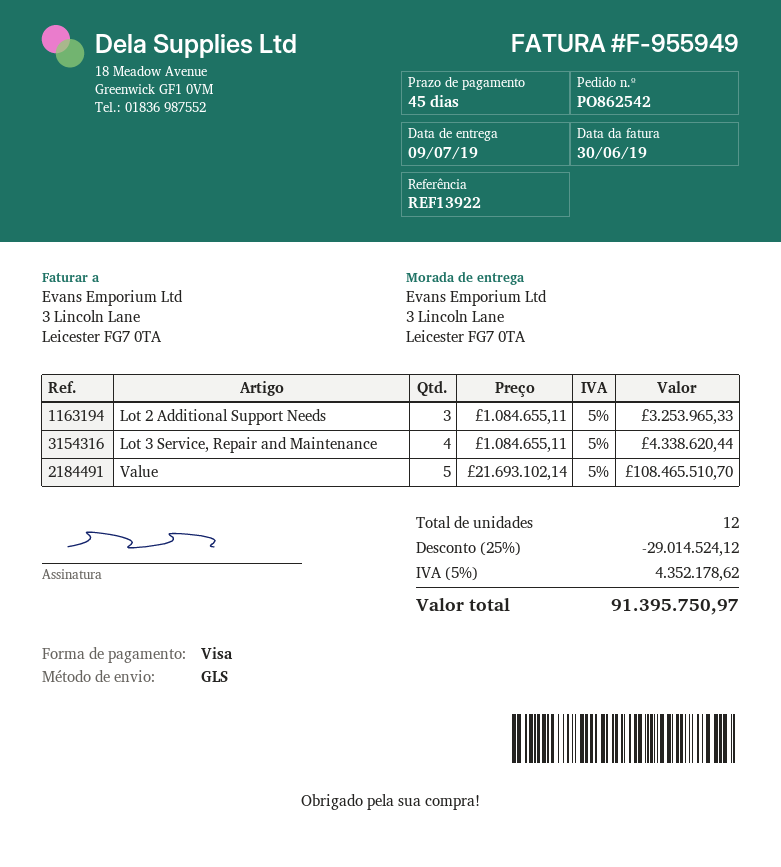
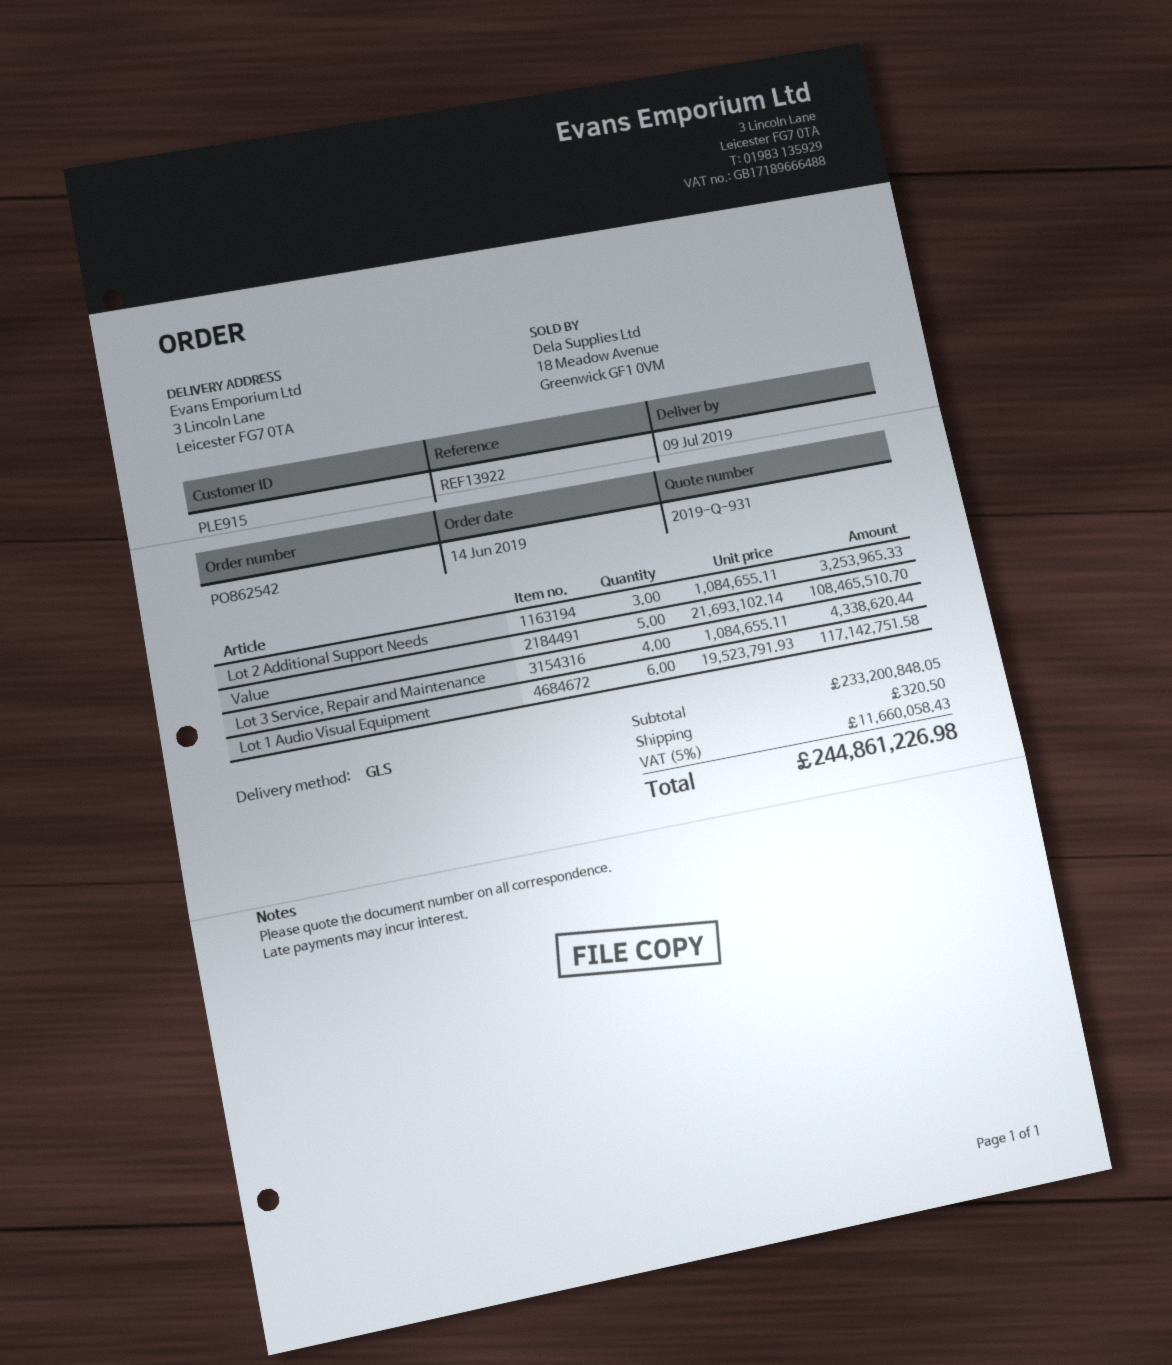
Lot 1 Audio Visual Equipment: none -> 6 x 19523791.93 = 117142751.58
discount: 25% = 29014524.12 -> none
shipping: none -> 320.50
tax: 5% = 4352178.62 -> 5% = 11660058.43
total: 91395750.97 -> 244861226.98

